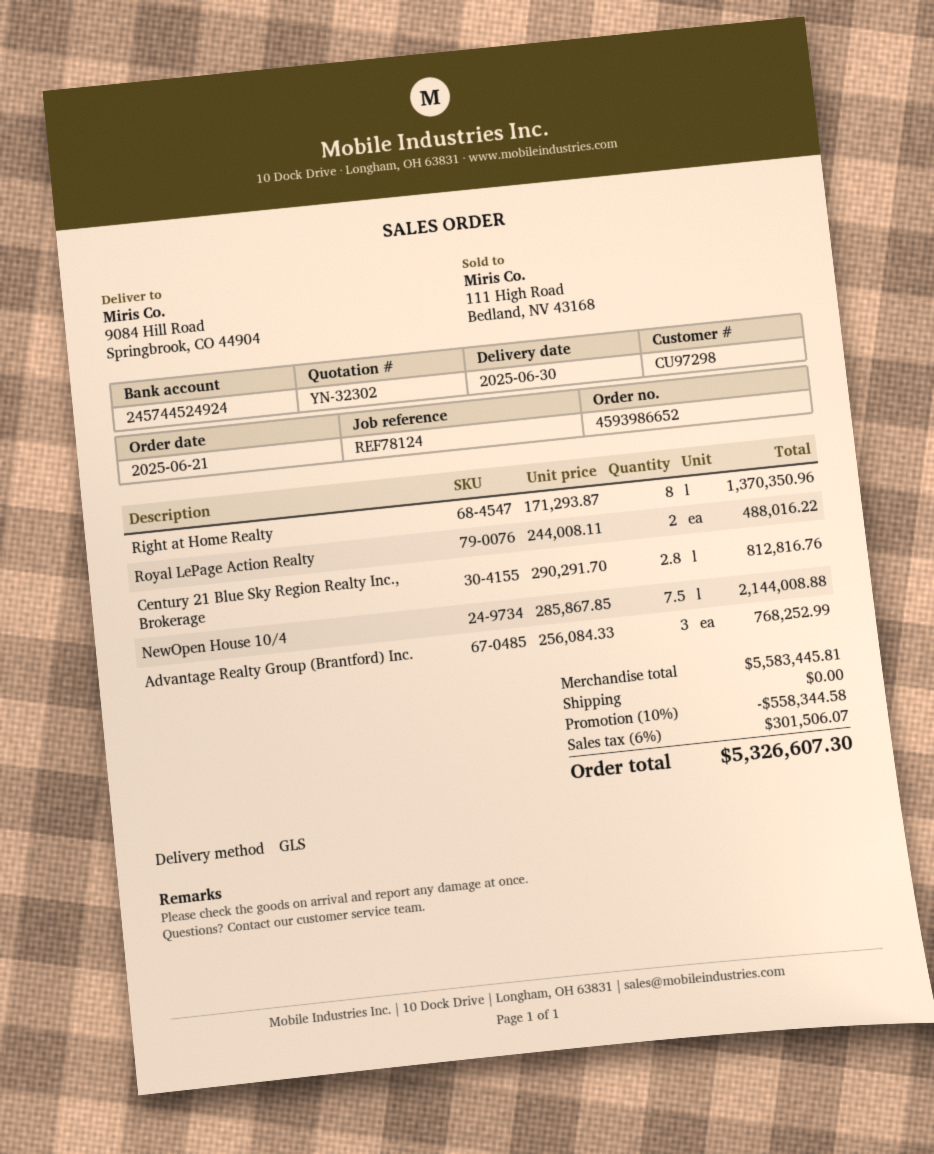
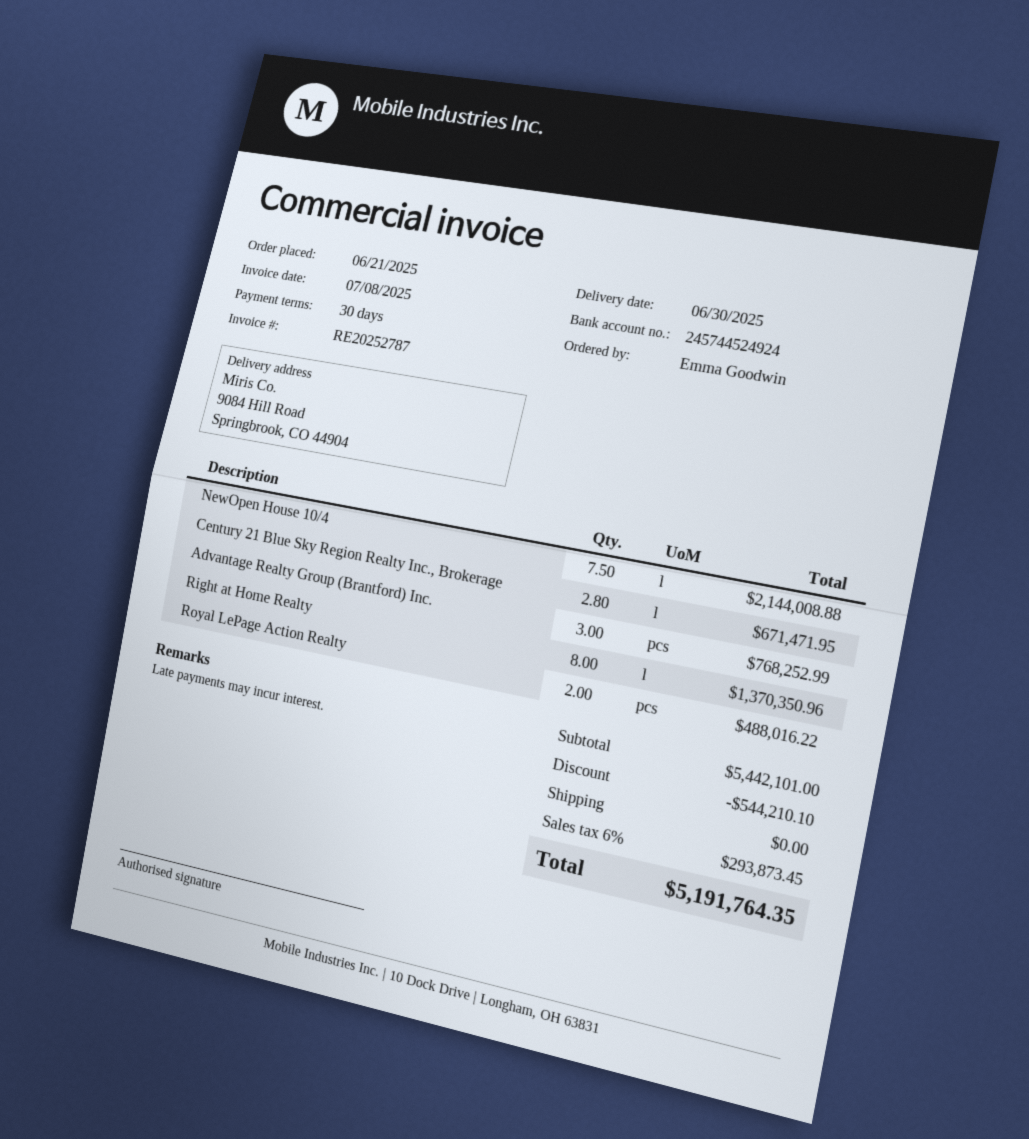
Century 21 Blue Sky Region Realty Inc., Brokerage: 2.8 for 812816.76 -> 2.8 for 671471.95
subtotal: 5583445.81 -> 5442101.00
discount: 558344.58 -> 544210.10
tax: 6% = 301506.07 -> 6% = 293873.45
total: 5326607.30 -> 5191764.35

